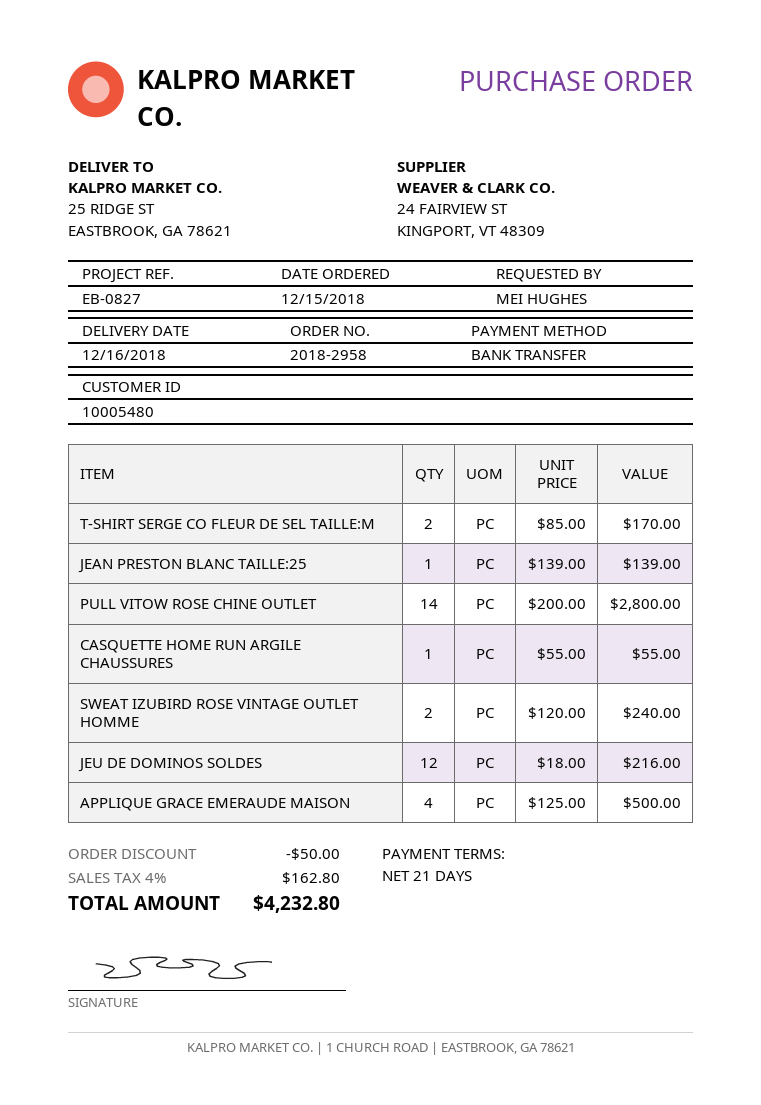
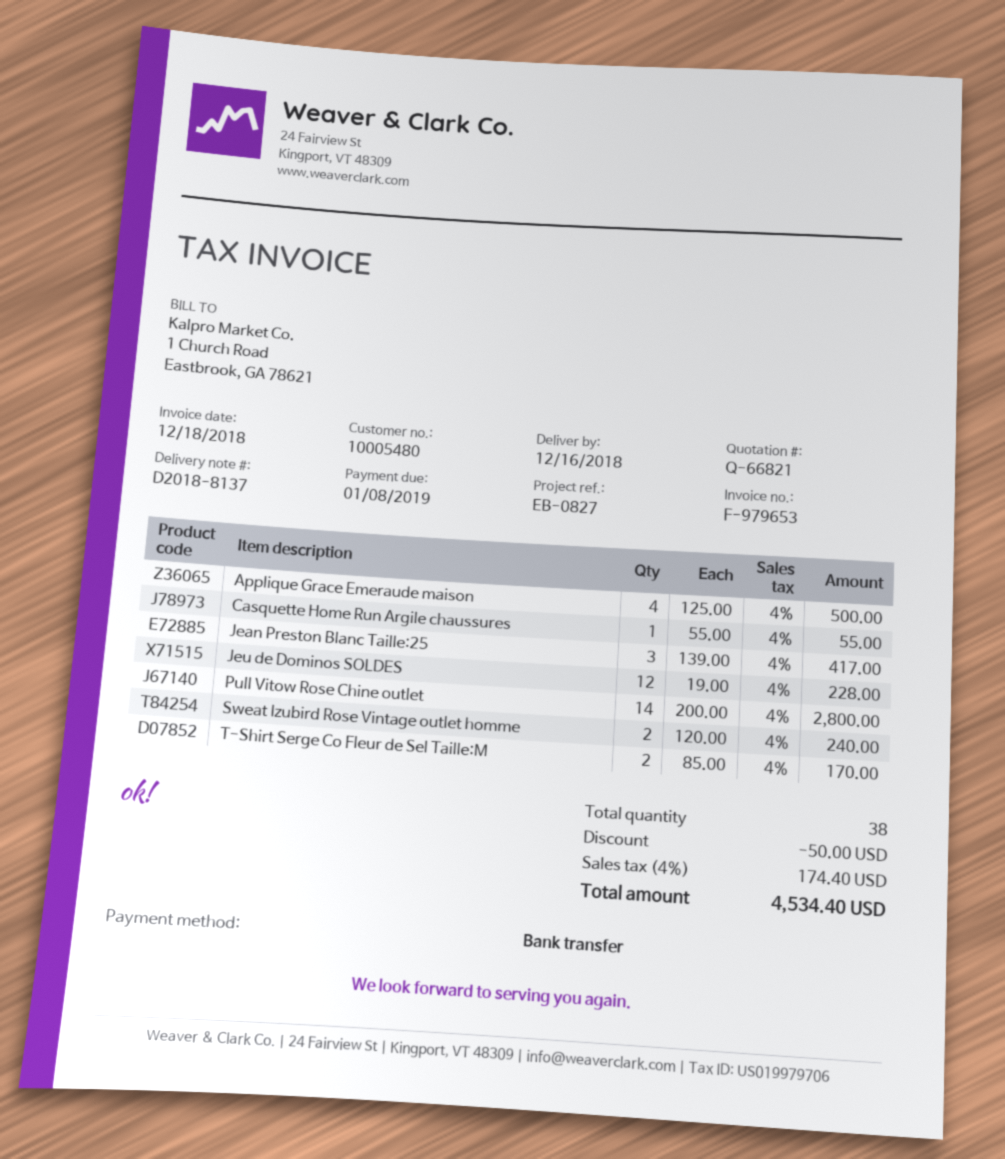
JEAN PRESTON BLANC TAILLE:25: 1 x 139.00 = 139.00 -> 3 x 139.00 = 417.00
JEU DE DOMINOS SOLDES: 12 x 18.00 = 216.00 -> 12 x 19.00 = 228.00
tax: 4% = 162.80 -> 4% = 174.40
total: 4232.80 -> 4534.40

